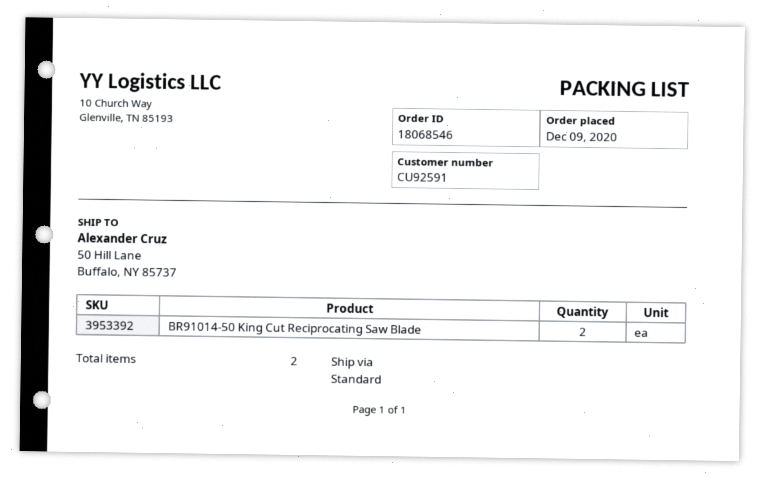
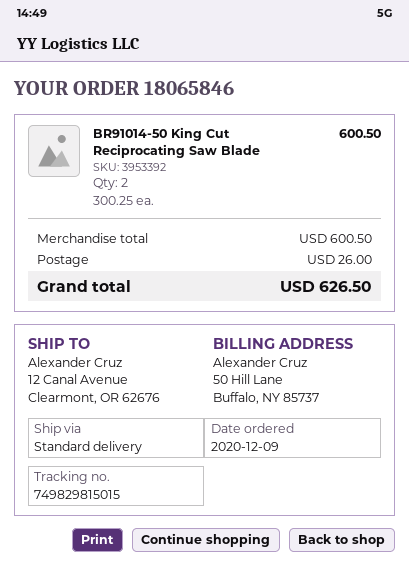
order number: 18068546 -> 18065846
ship to: 50 Hill Lane, Buffalo, NY 85737 -> 12 Canal Avenue, Clearmont, OR 62676

